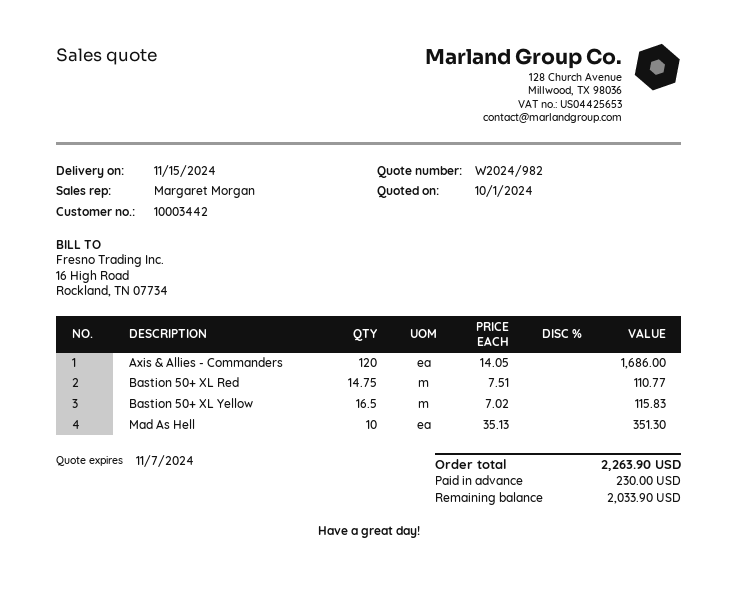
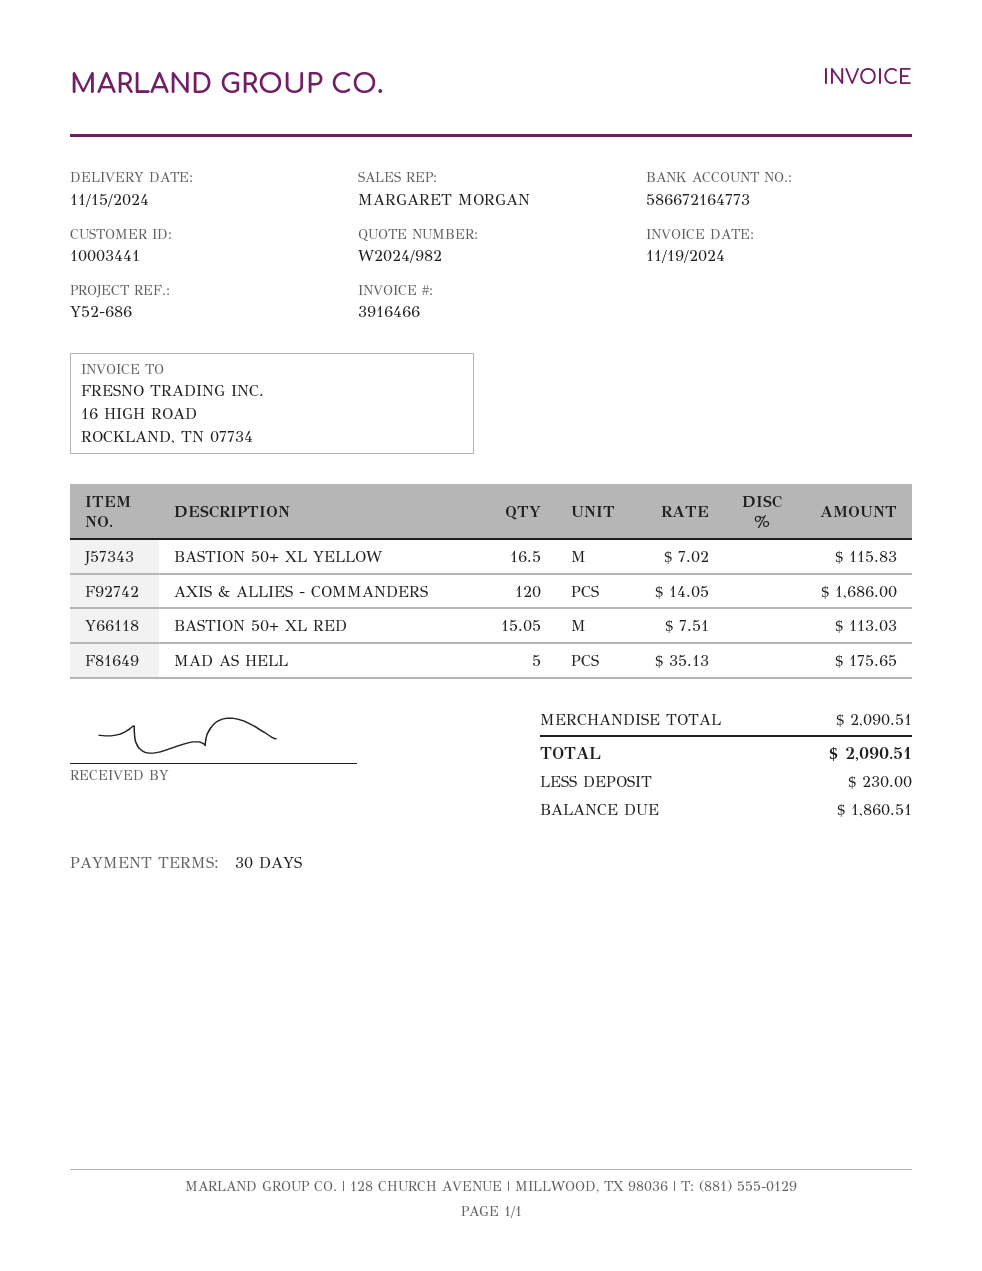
customer number: 10003442 -> 10003441
Bastion 50+ XL Red: 14.75 x 7.51 = 110.77 -> 15.05 x 7.51 = 113.03
Mad As Hell: 10 x 35.13 = 351.30 -> 5 x 35.13 = 175.65
total: 2263.90 -> 2090.51
balance: 2033.90 -> 1860.51

